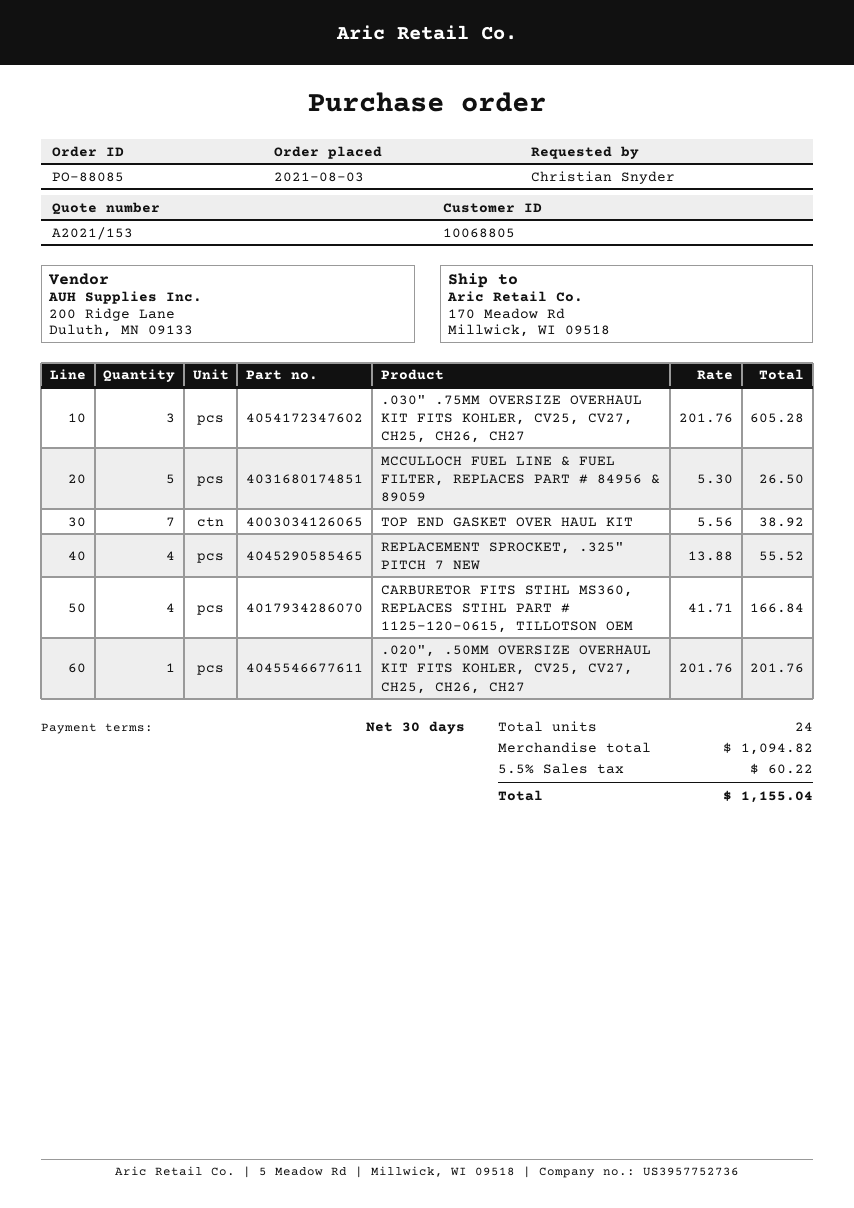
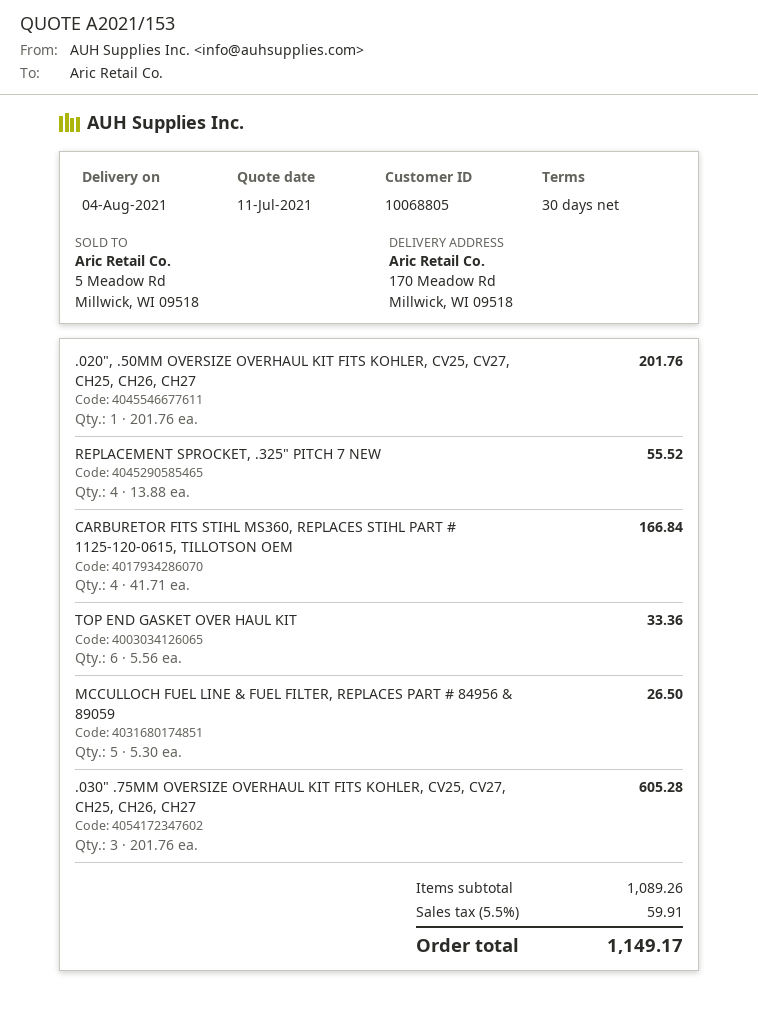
TOP END GASKET OVER HAUL KIT: 7 x 5.56 = 38.92 -> 6 x 5.56 = 33.36
subtotal: 1094.82 -> 1089.26
tax: 5.5% = 60.22 -> 5.5% = 59.91
total: 1155.04 -> 1149.17

